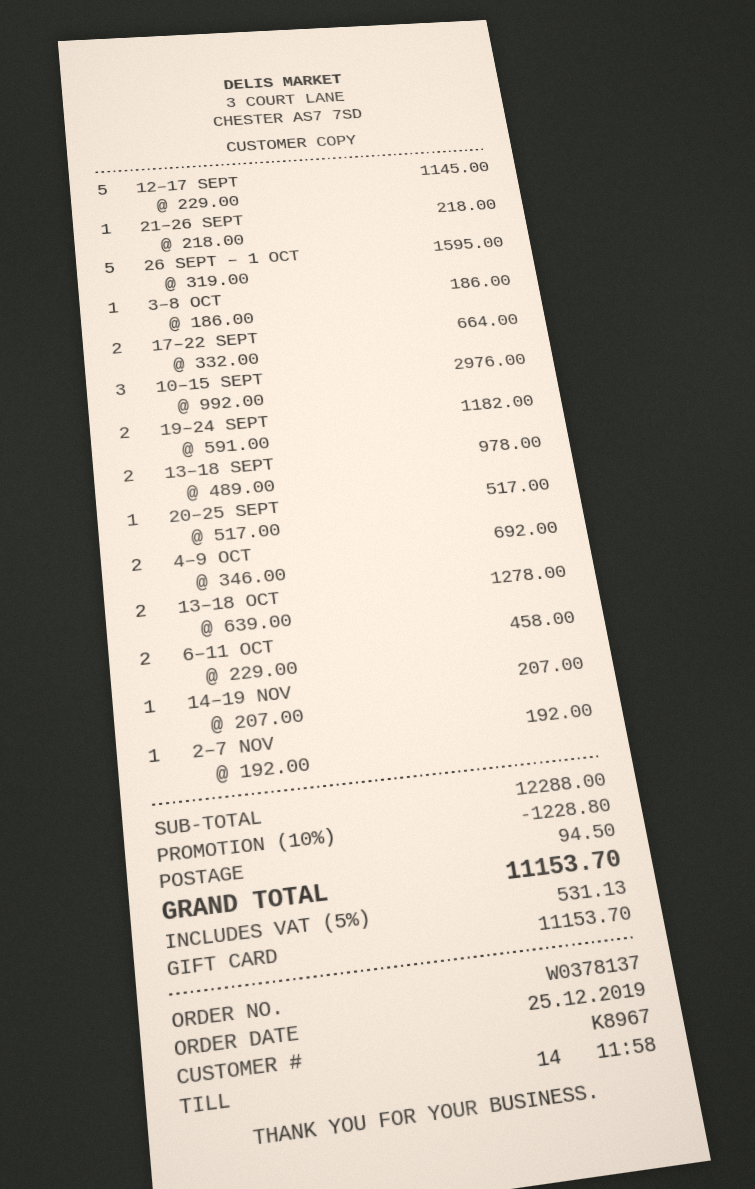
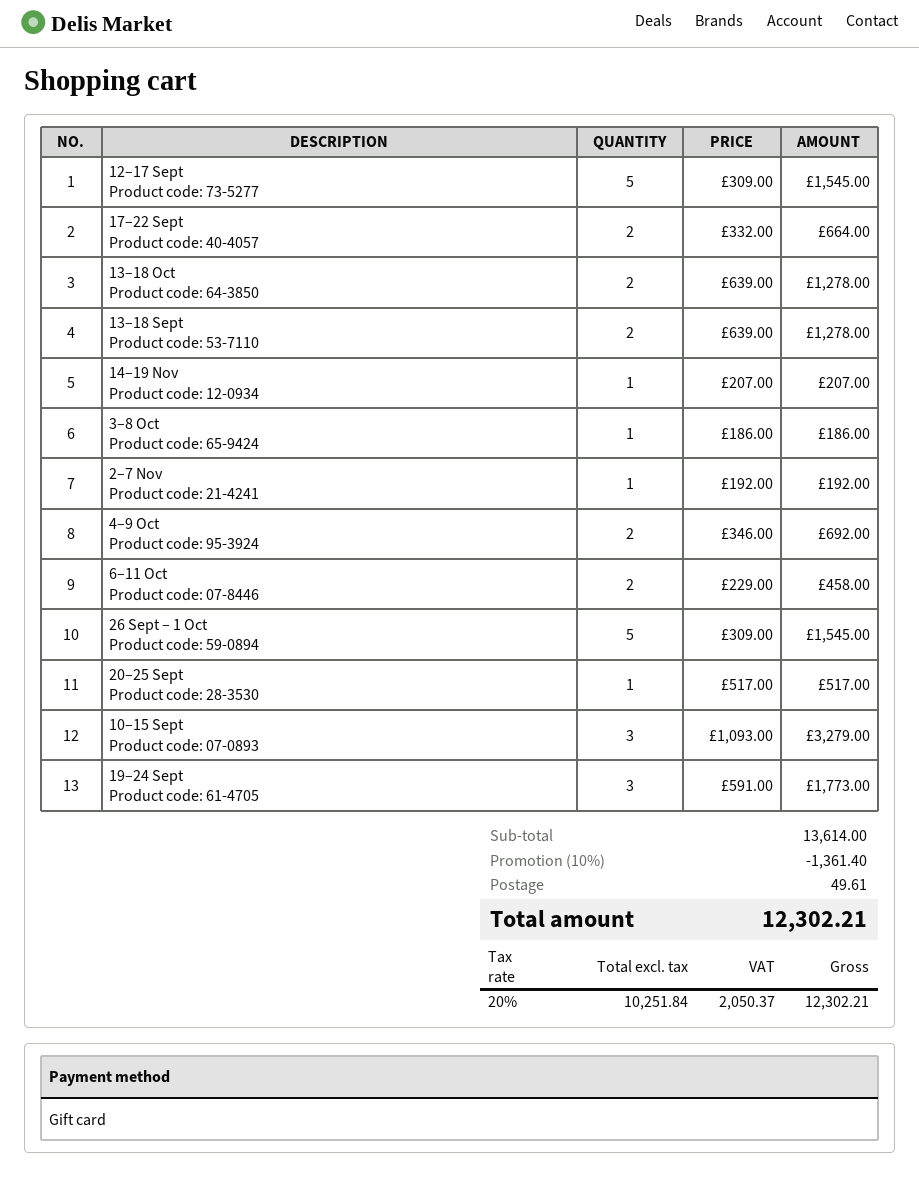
12–17 SEPT: 5 x 229.00 = 1145.00 -> 5 x 309.00 = 1545.00
21–26 SEPT: 1 x 218.00 = 218.00 -> none
26 SEPT – 1 OCT: 5 x 319.00 = 1595.00 -> 5 x 309.00 = 1545.00
10–15 SEPT: 3 x 992.00 = 2976.00 -> 3 x 1093.00 = 3279.00
19–24 SEPT: 2 x 591.00 = 1182.00 -> 3 x 591.00 = 1773.00
13–18 SEPT: 2 x 489.00 = 978.00 -> 2 x 639.00 = 1278.00
subtotal: 12288.00 -> 13614.00
discount: 10% = 1228.80 -> 10% = 1361.40
shipping: 94.50 -> 49.61
tax: 5% = 531.13 -> 20% = 2050.37
total: 11153.70 -> 12302.21

